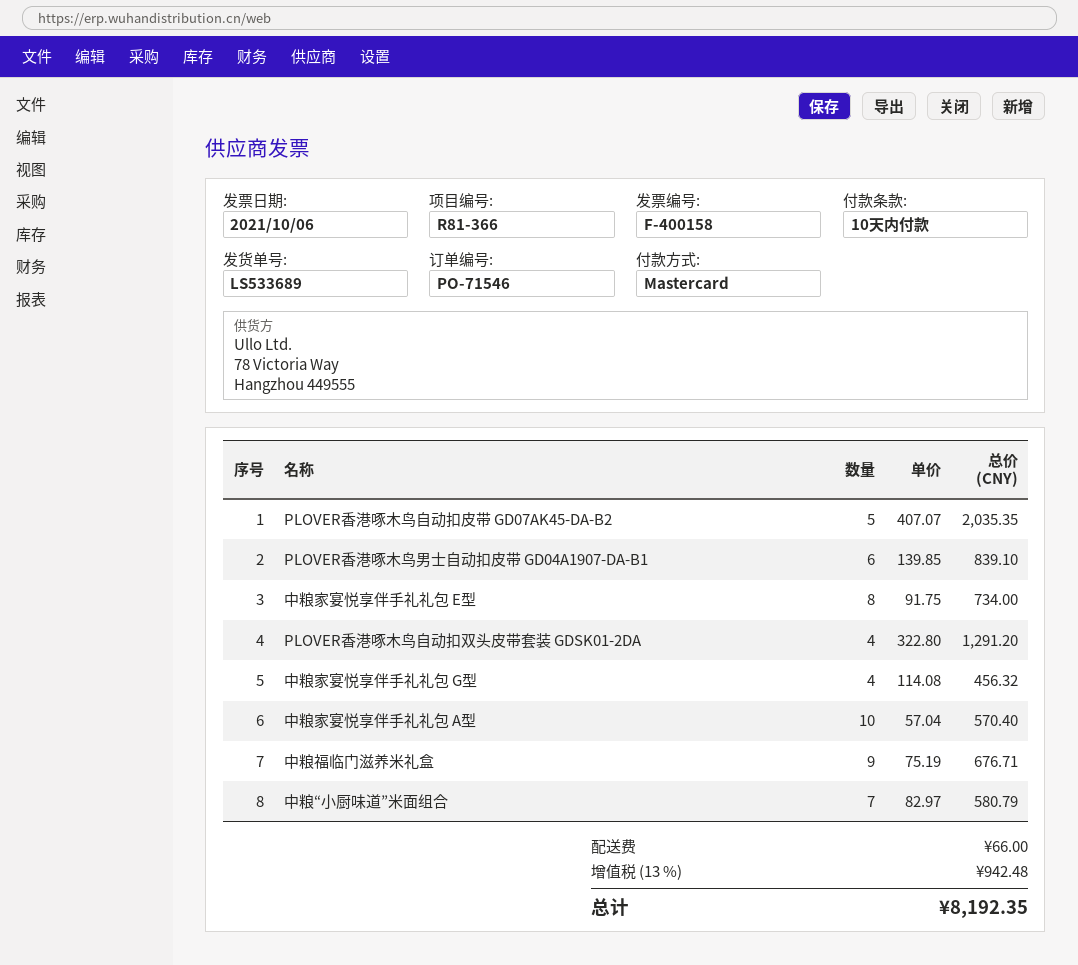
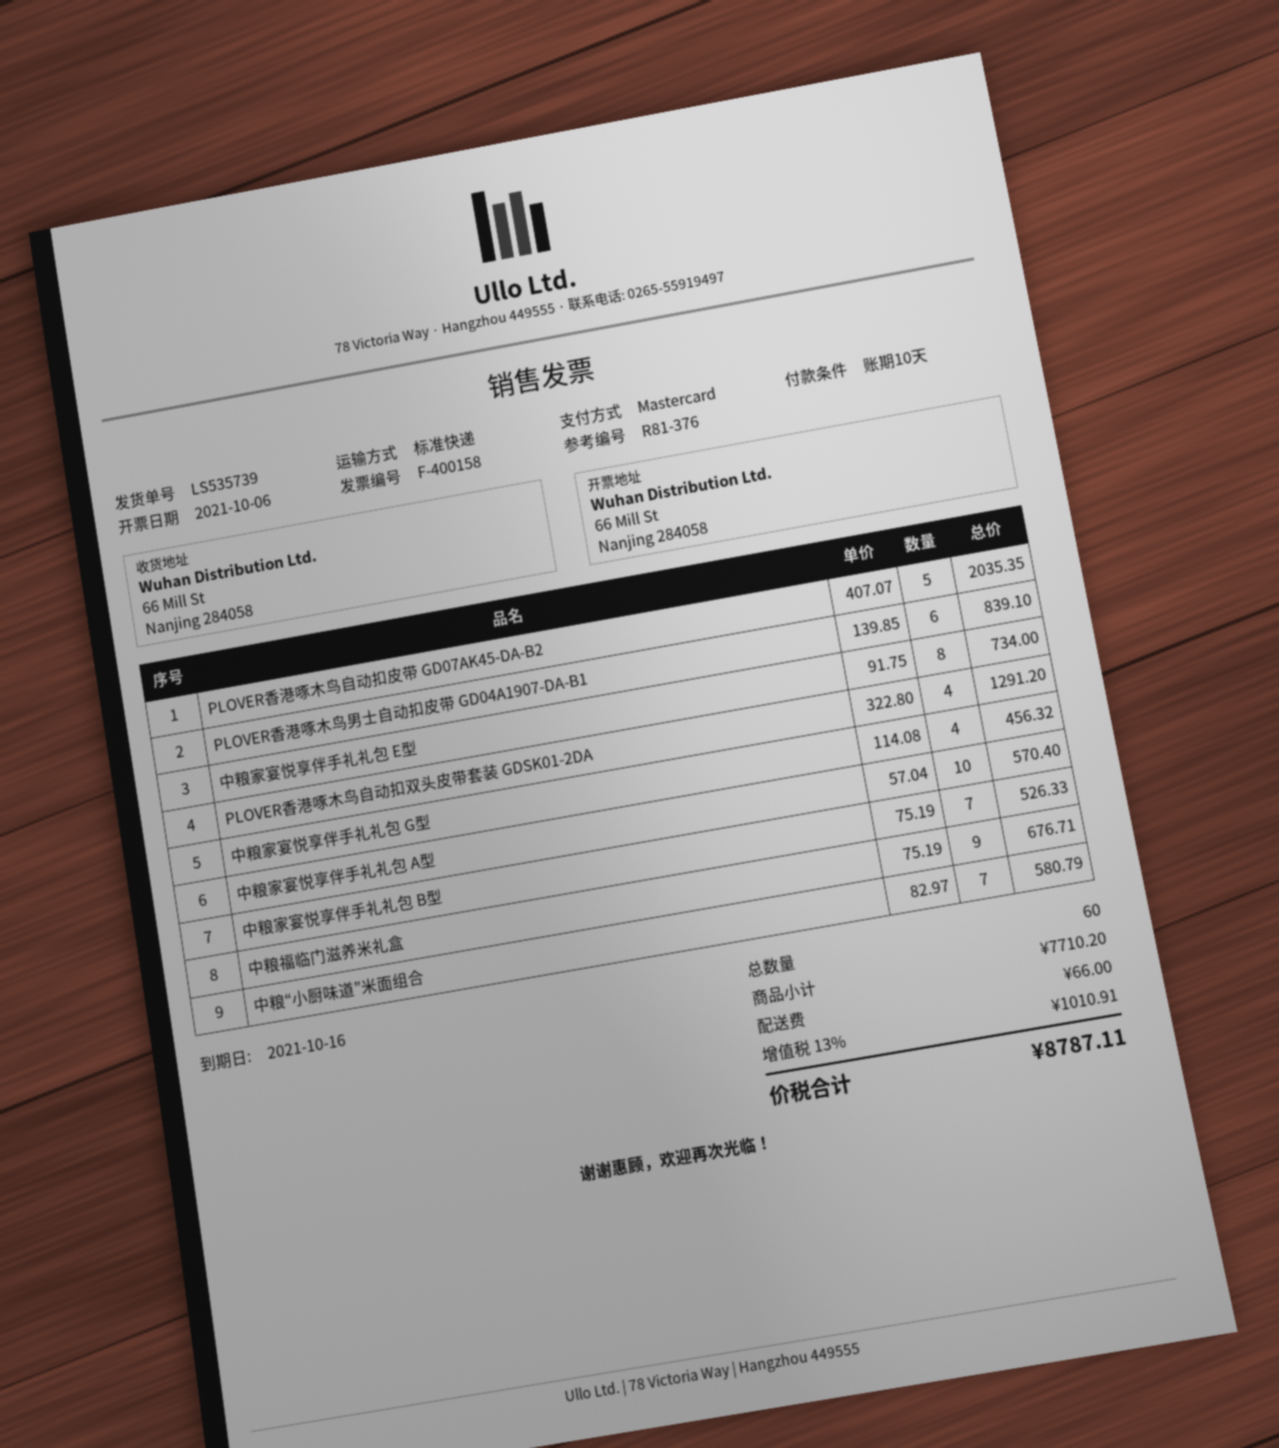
delivery note number: LS533689 -> LS535739
reference: R81-366 -> R81-376
中粮家宴悦享伴手礼礼包 B型: none -> 7 x 75.19 = 526.33
tax: 13% = 942.48 -> 13% = 1010.91
total: 8192.35 -> 8787.11

